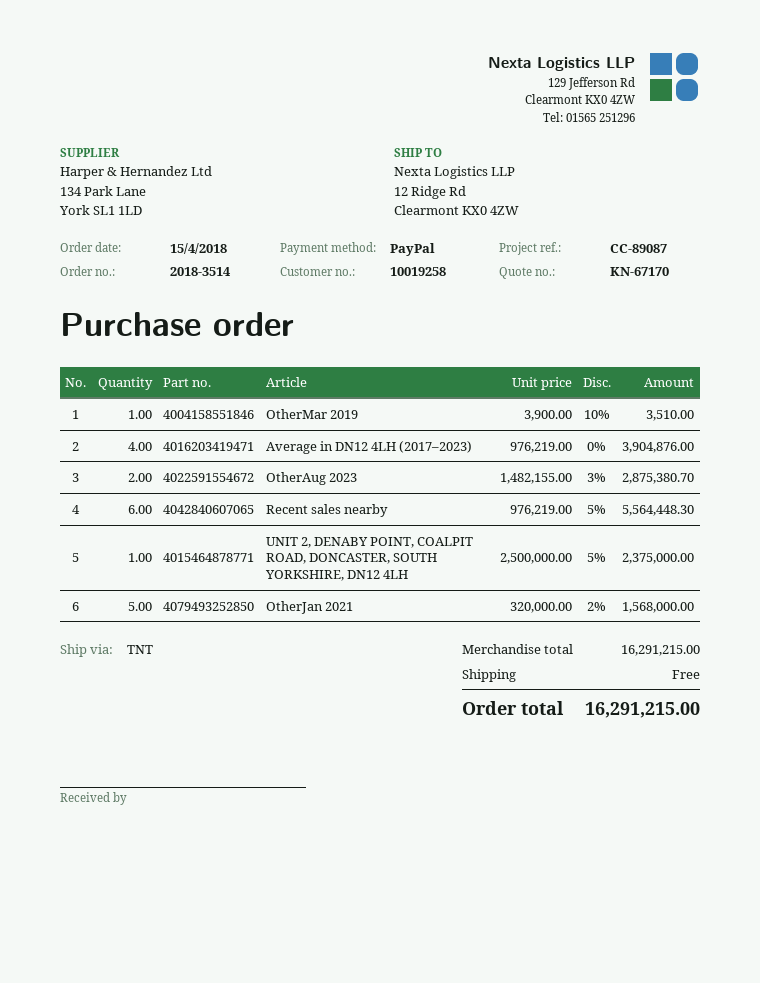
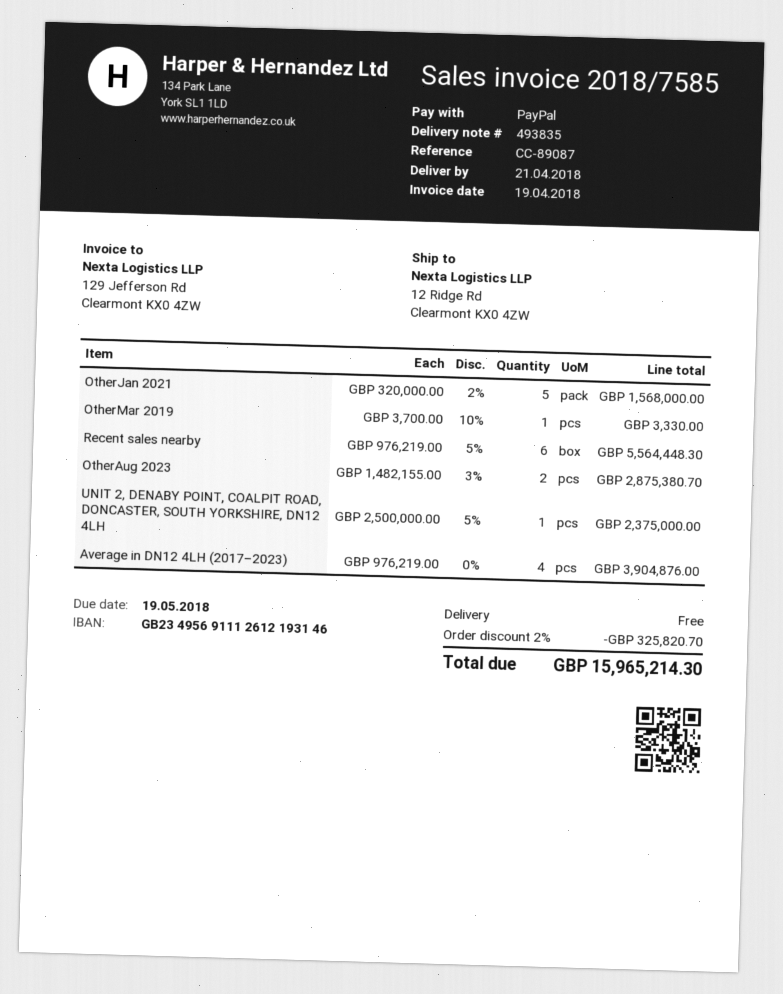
OtherMar 2019: 1 x 3900.00 - 10% = 3510.00 -> 1 x 3700.00 - 10% = 3330.00
discount: none -> 2% = 325820.70
total: 16291215.00 -> 15965214.30

